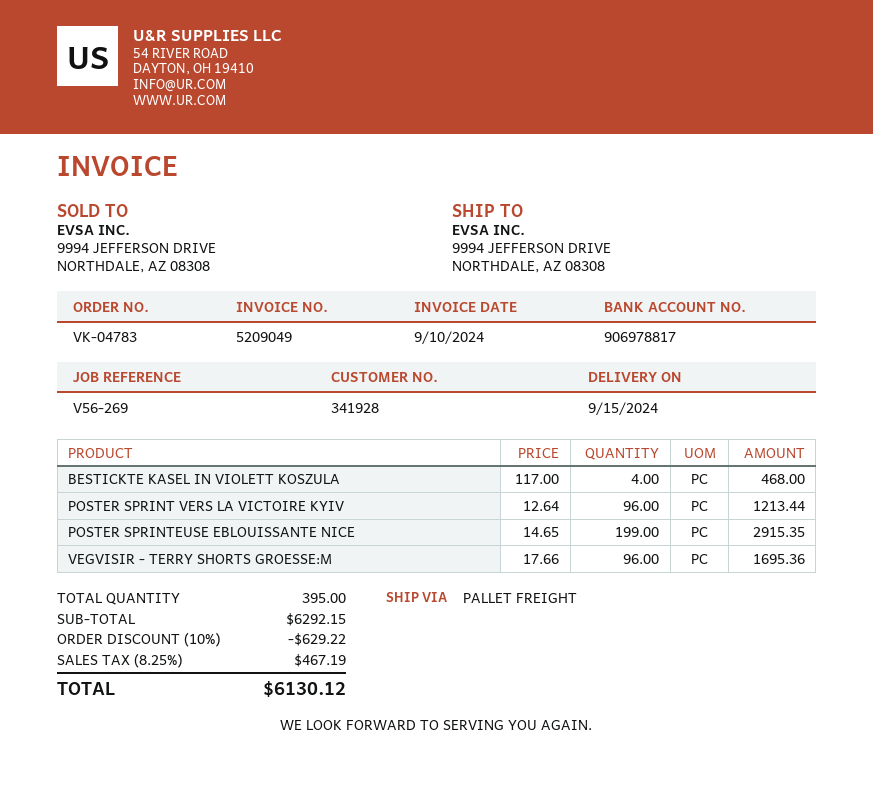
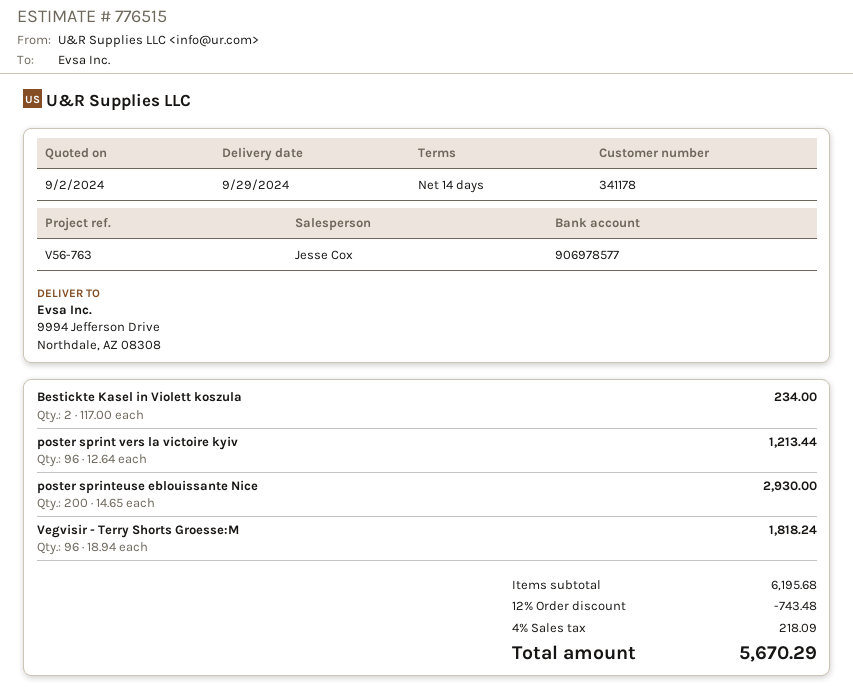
delivery date: 2024-09-15 -> 2024-09-29
customer number: 341928 -> 341178
reference: V56-269 -> V56-763
bank account: 906978817 -> 906978577
BESTICKTE KASEL IN VIOLETT KOSZULA: 4 x 117.00 = 468.00 -> 2 x 117.00 = 234.00
POSTER SPRINTEUSE EBLOUISSANTE NICE: 199 x 14.65 = 2915.35 -> 200 x 14.65 = 2930.00
VEGVISIR - TERRY SHORTS GROESSE:M: 96 x 17.66 = 1695.36 -> 96 x 18.94 = 1818.24
subtotal: 6292.15 -> 6195.68
discount: 10% = 629.22 -> 12% = 743.48
tax: 8.25% = 467.19 -> 4% = 218.09
total: 6130.12 -> 5670.29

